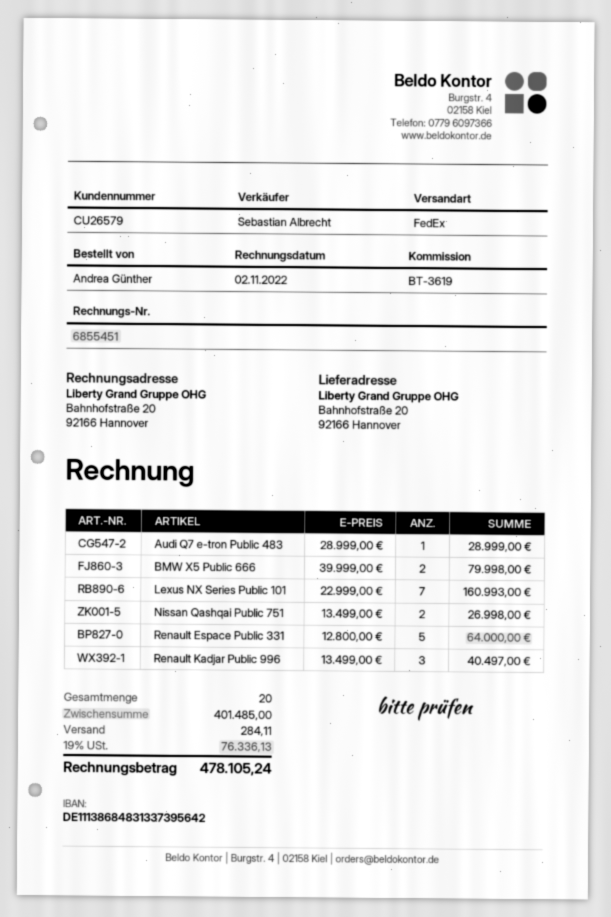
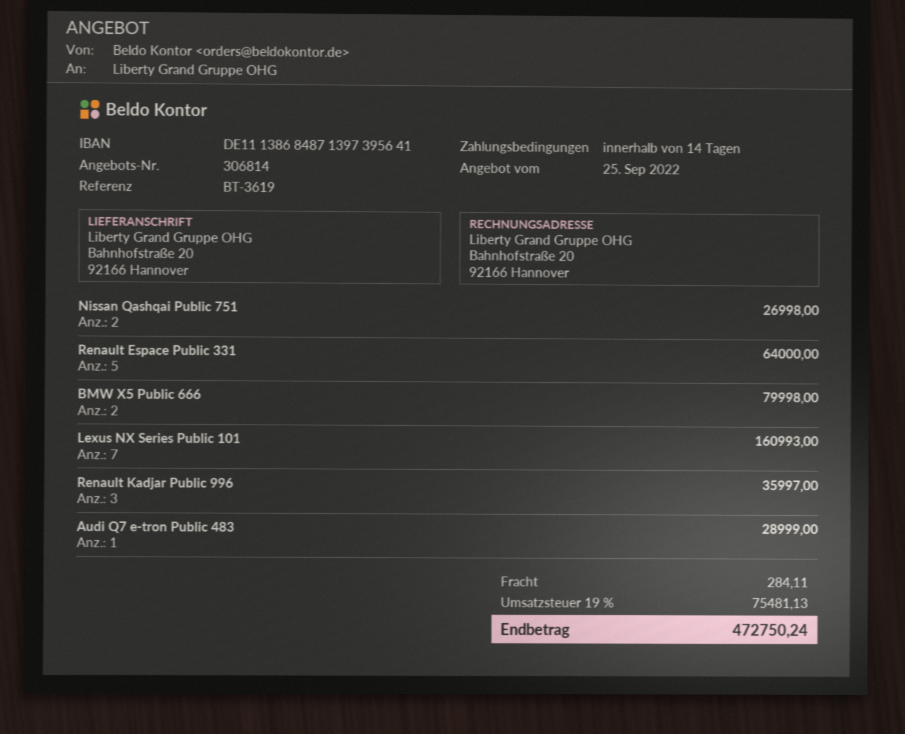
bank account: DE11138684831337395642 -> DE11138684871397395641
Renault Kadjar Public 996: 3 for 40497.00 -> 3 for 35997.00
tax: 19% = 76336.13 -> 19% = 75481.13
total: 478105.24 -> 472750.24

